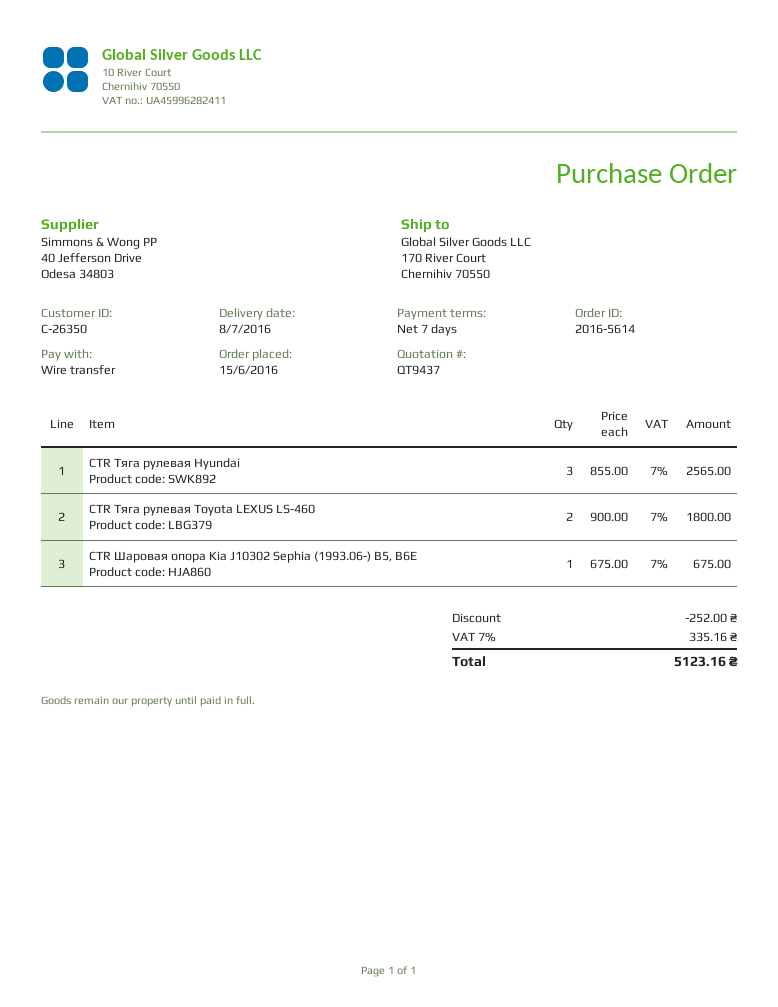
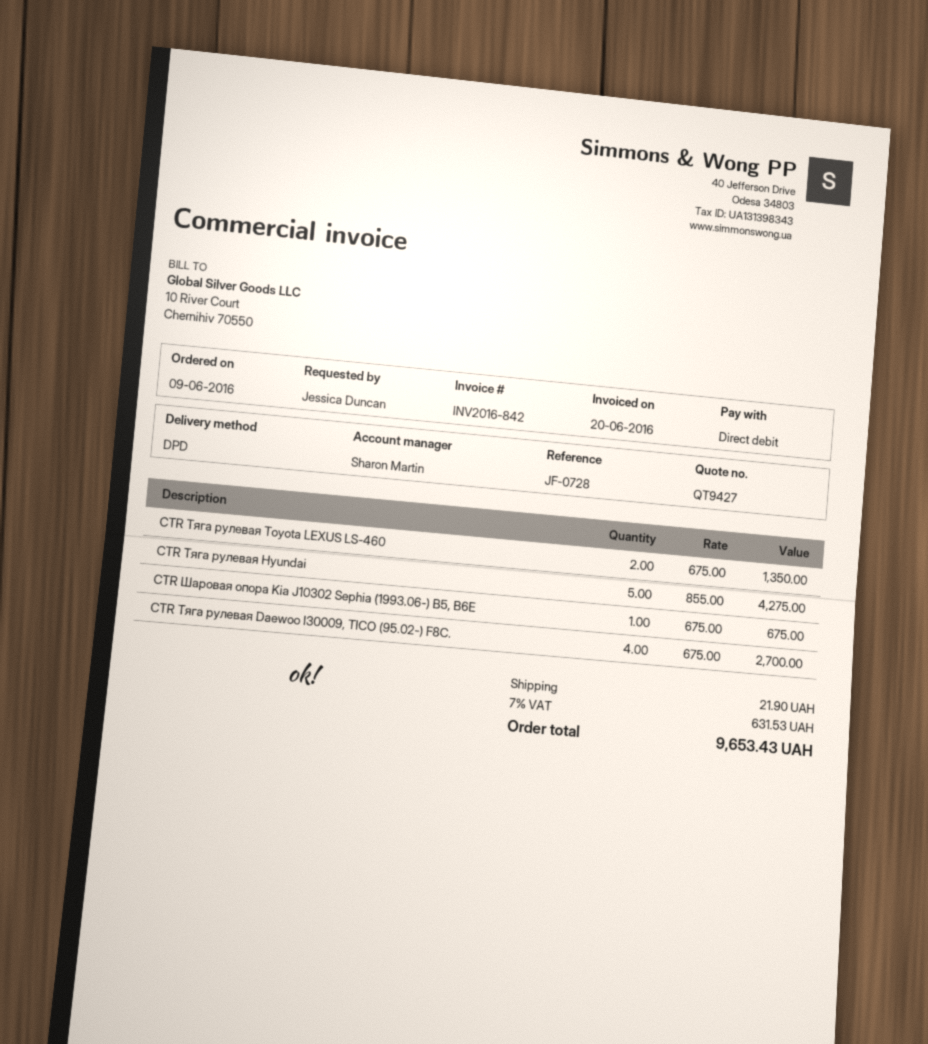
quote number: QT9437 -> QT9427
order date: 2016-06-15 -> 2016-06-09
payment method: bank transfer -> direct debit
CTR Тяга рулевая Hyundai: 3 x 855.00 = 2565.00 -> 5 x 855.00 = 4275.00
CTR Тяга рулевая Toyota LEXUS LS-460: 2 x 900.00 = 1800.00 -> 2 x 675.00 = 1350.00
CTR Тяга рулевая Daewoo I30009, TICO (95.02-) F8C.: none -> 4 x 675.00 = 2700.00
discount: 252.00 -> none
shipping: none -> 21.90
tax: 7% = 335.16 -> 7% = 631.53
total: 5123.16 -> 9653.43

